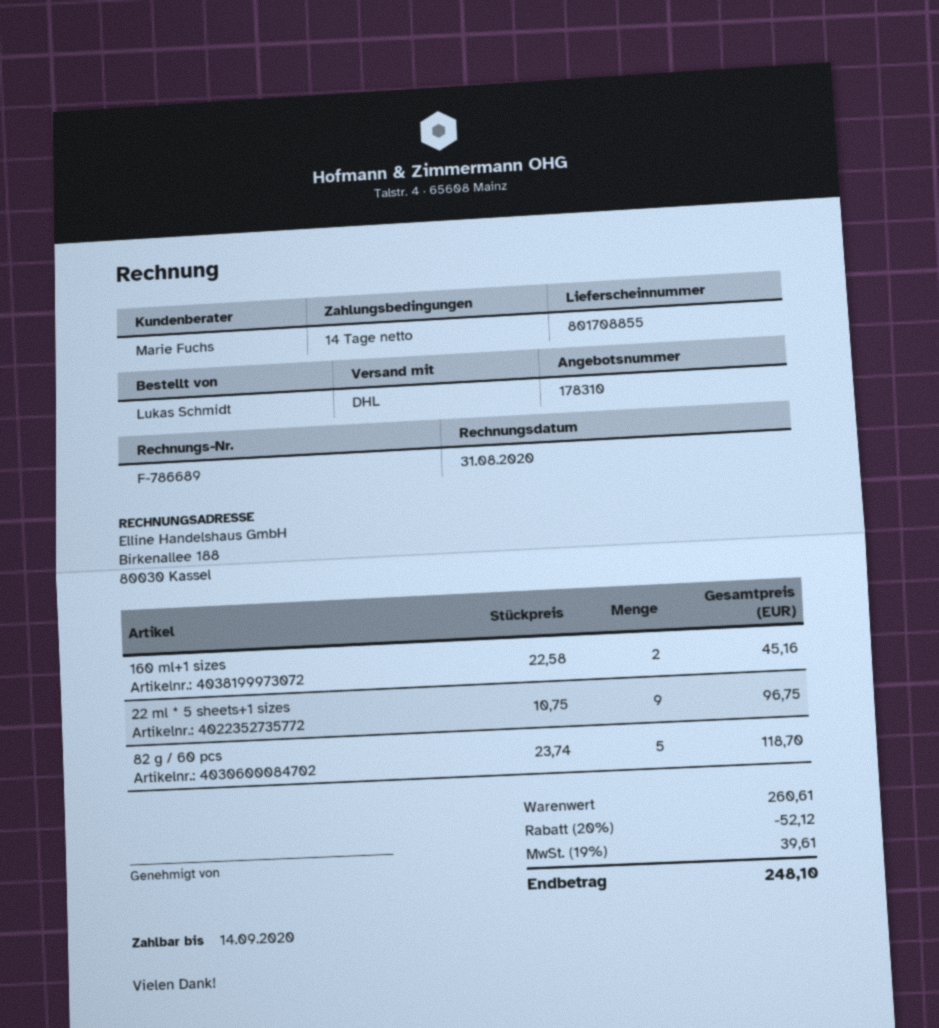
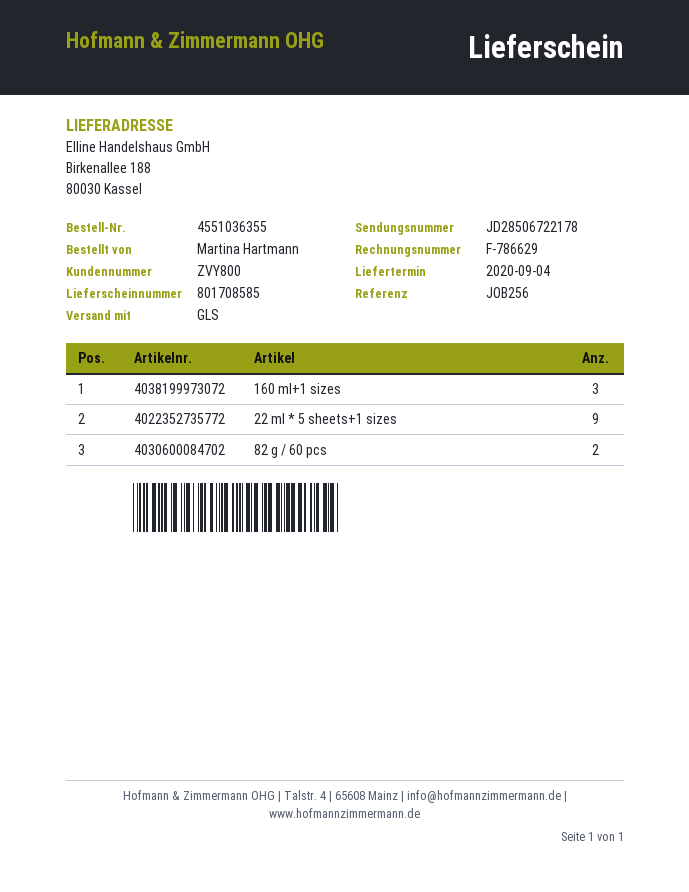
delivery note number: 801708855 -> 801708585
invoice number: F-786689 -> F-786629
ordered by: Lukas Schmidt -> Martina Hartmann
shipping method: DHL -> GLS
160 ml+1 sizes: 2 -> 3
82 g / 60 pcs: 5 -> 2

